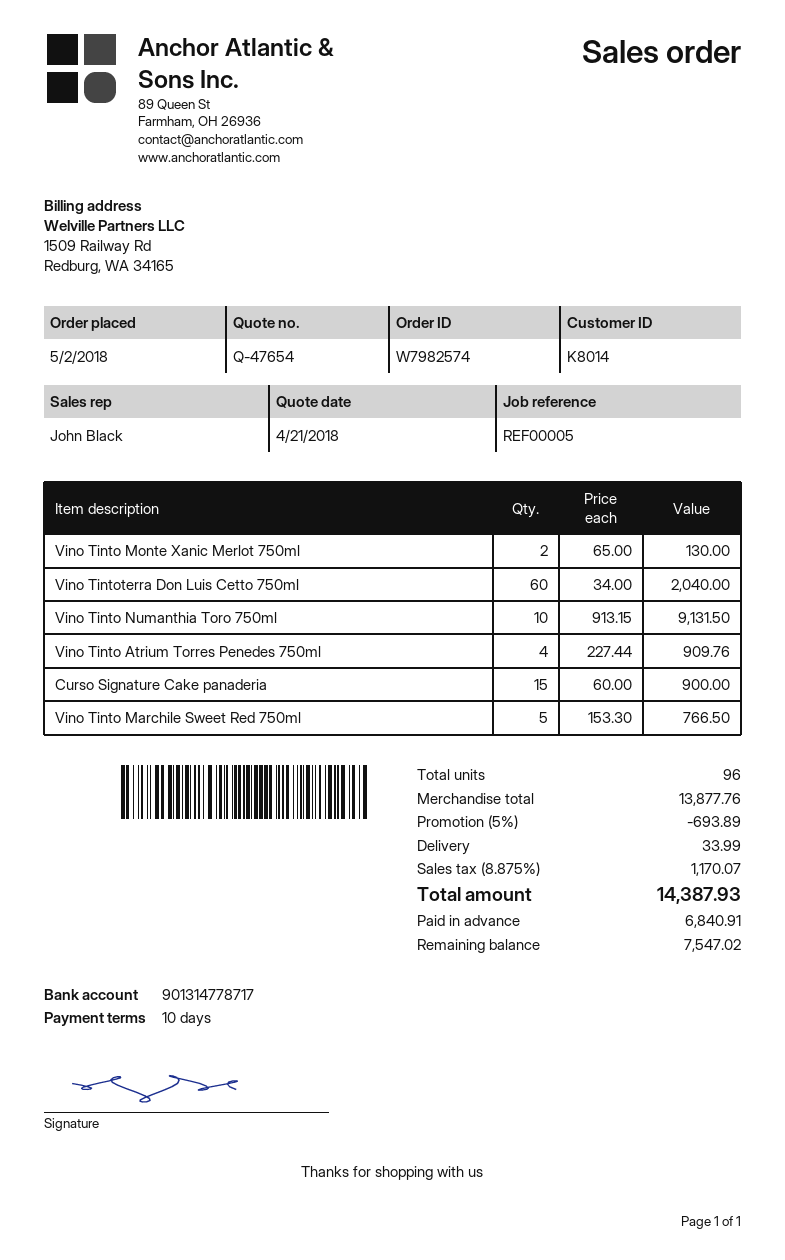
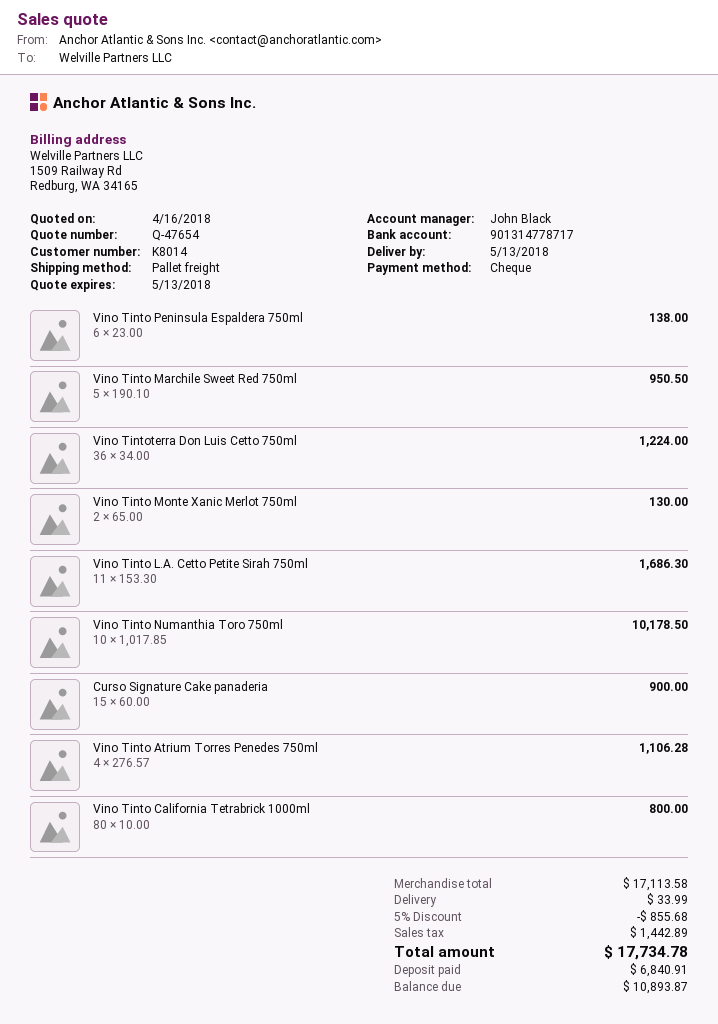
quote date: 2018-04-21 -> 2018-04-16
Vino Tintoterra Don Luis Cetto 750ml: 60 x 34.00 = 2040.00 -> 36 x 34.00 = 1224.00
Vino Tinto Numanthia Toro 750ml: 10 x 913.15 = 9131.50 -> 10 x 1017.85 = 10178.50
Vino Tinto Atrium Torres Penedes 750ml: 4 x 227.44 = 909.76 -> 4 x 276.57 = 1106.28
Vino Tinto Marchile Sweet Red 750ml: 5 x 153.30 = 766.50 -> 5 x 190.10 = 950.50
Vino Tinto Peninsula Espaldera 750ml: none -> 6 x 23.00 = 138.00
Vino Tinto L.A. Cetto Petite Sirah 750ml: none -> 11 x 153.30 = 1686.30
Vino Tinto California Tetrabrick 1000ml: none -> 80 x 10.00 = 800.00
subtotal: 13877.76 -> 17113.58
discount: 5% = 693.89 -> 5% = 855.68
tax: 1170.07 -> 1442.89
total: 14387.93 -> 17734.78
balance: 7547.02 -> 10893.87

